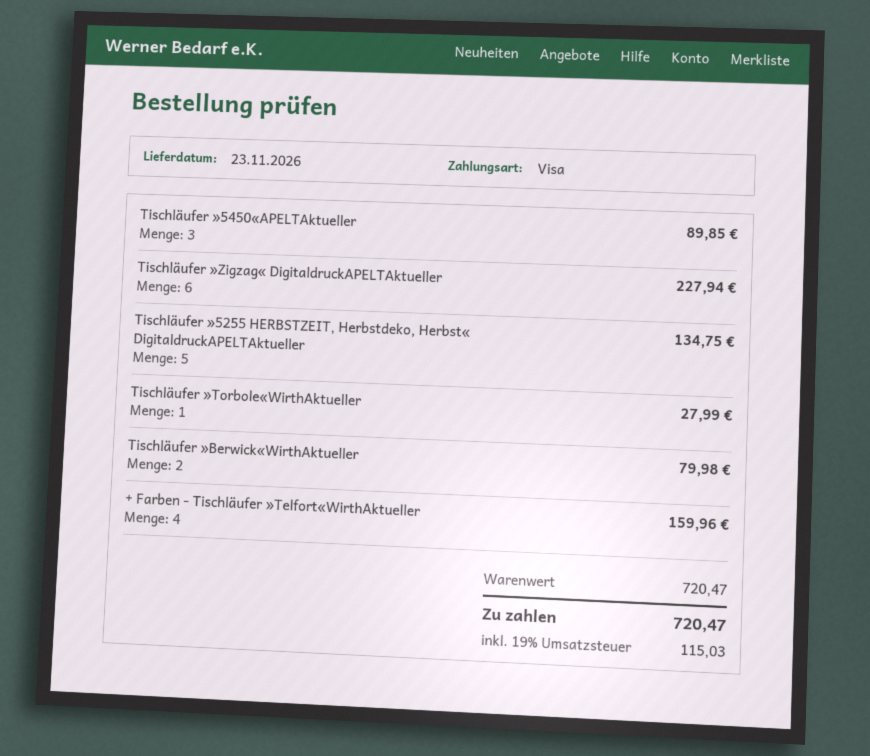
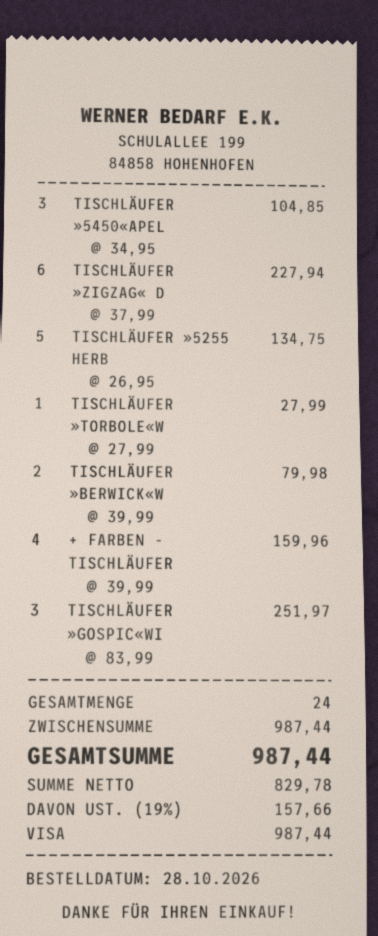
Tischläufer »5450«APELTAktueller: 3 for 89.85 -> 3 for 104.85
TISCHLÄUFER »GOSPIC«WI: none -> 3 for 251.97
subtotal: 720.47 -> 987.44
tax: 19% = 115.03 -> 19% = 157.66
total: 720.47 -> 987.44

